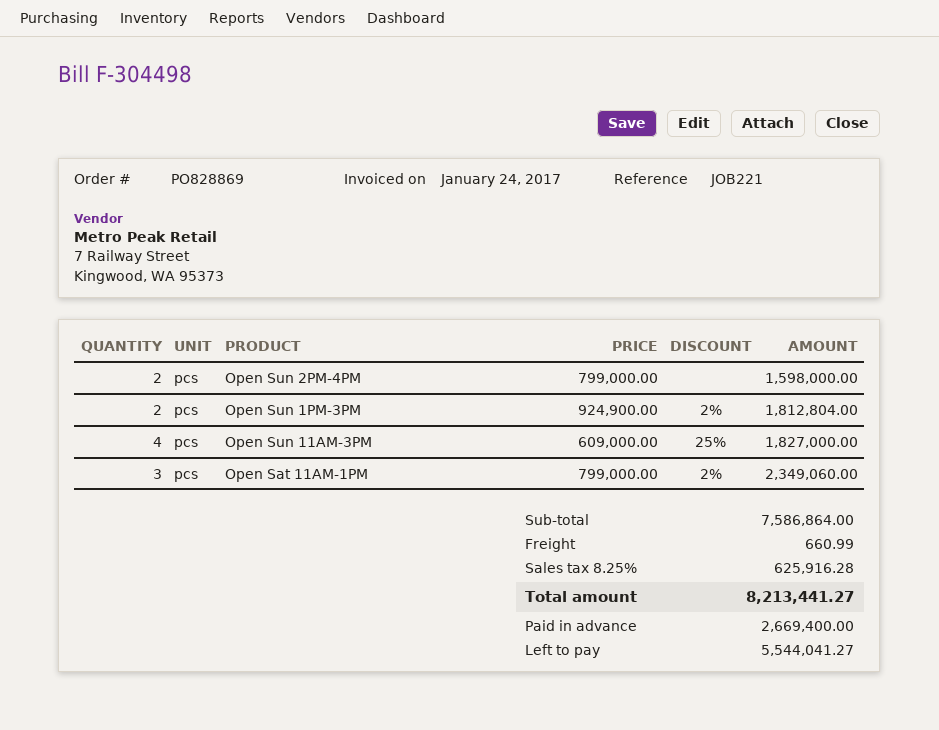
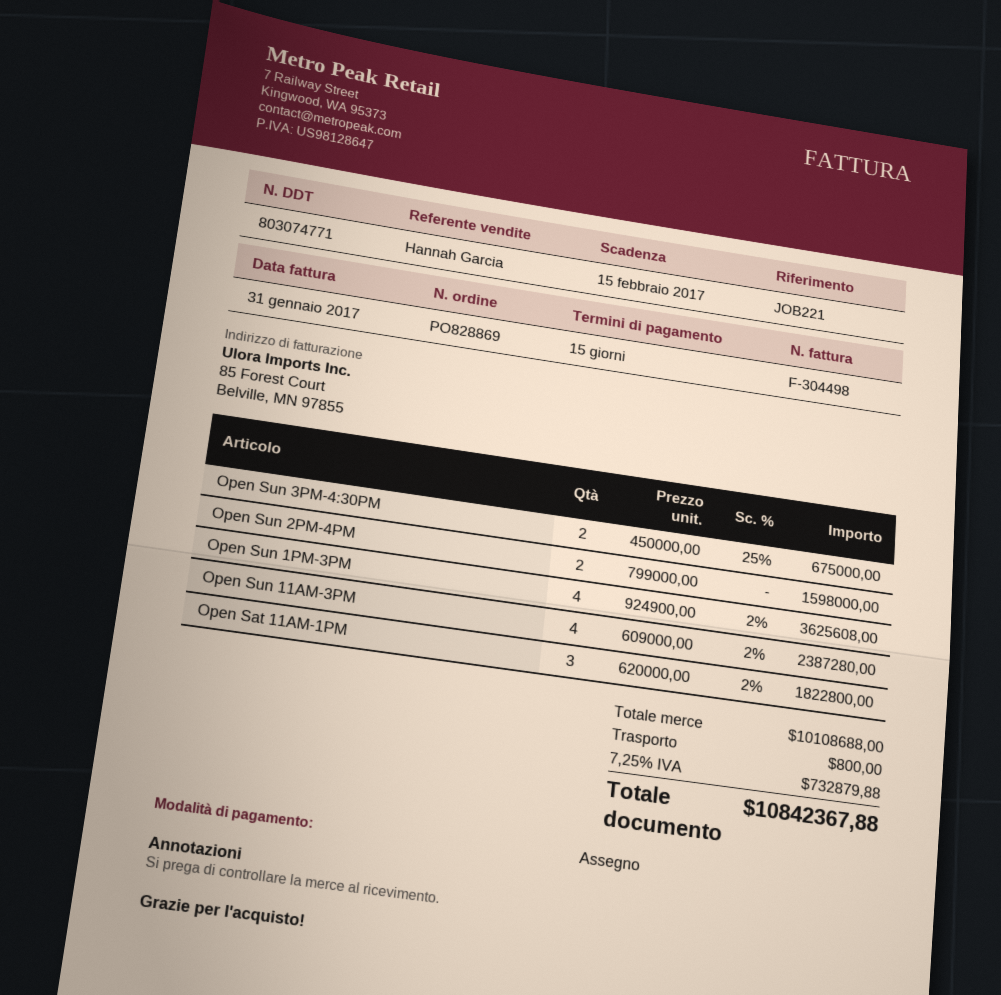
invoice date: 2017-01-24 -> 2017-01-31
Open Sun 1PM-3PM: 2 x 924900.00 - 2% = 1812804.00 -> 4 x 924900.00 - 2% = 3625608.00
Open Sun 11AM-3PM: 4 x 609000.00 - 25% = 1827000.00 -> 4 x 609000.00 - 2% = 2387280.00
Open Sat 11AM-1PM: 3 x 799000.00 - 2% = 2349060.00 -> 3 x 620000.00 - 2% = 1822800.00
Open Sun 3PM-4:30PM: none -> 2 x 450000.00 - 25% = 675000.00
subtotal: 7586864.00 -> 10108688.00
shipping: 660.99 -> 800.00
tax: 8.25% = 625916.28 -> 7.25% = 732879.88
total: 8213441.27 -> 10842367.88

